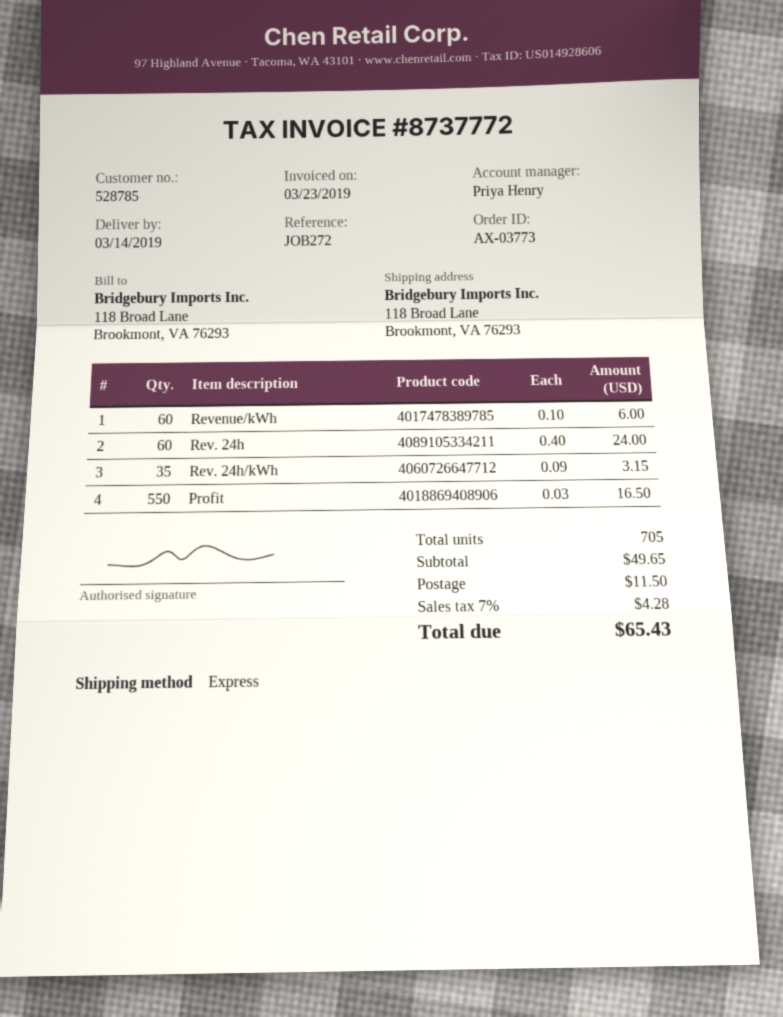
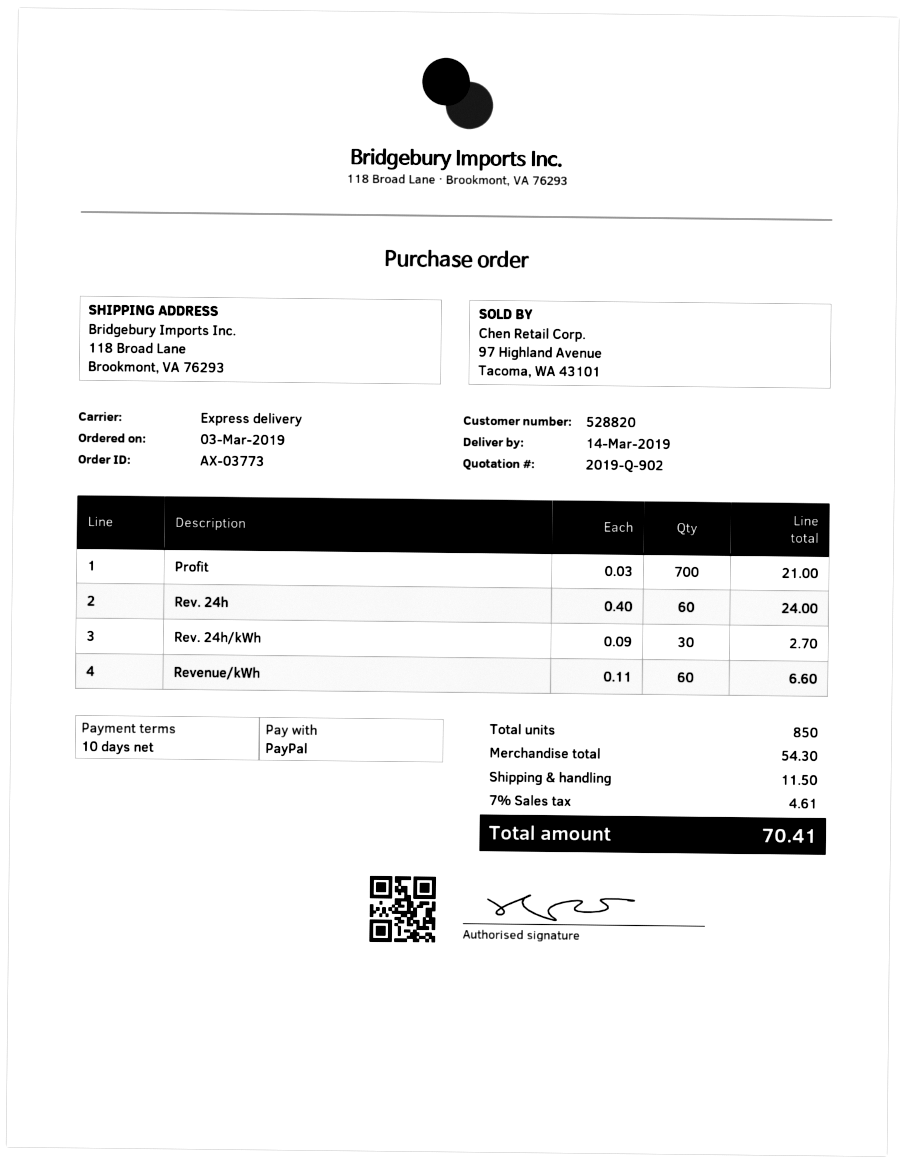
customer number: 528785 -> 528820
Revenue/kWh: 60 x 0.10 = 6.00 -> 60 x 0.11 = 6.60
Rev. 24h/kWh: 35 x 0.09 = 3.15 -> 30 x 0.09 = 2.70
Profit: 550 x 0.03 = 16.50 -> 700 x 0.03 = 21.00
total quantity: 705 -> 850
subtotal: 49.65 -> 54.30
tax: 7% = 4.28 -> 7% = 4.61
total: 65.43 -> 70.41

